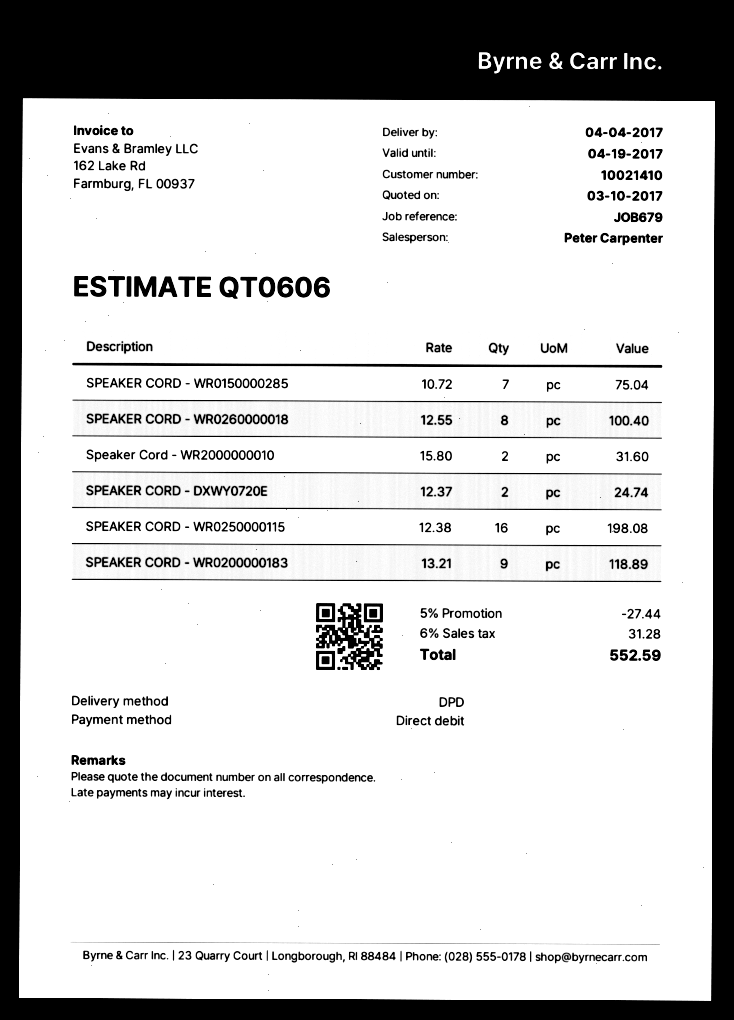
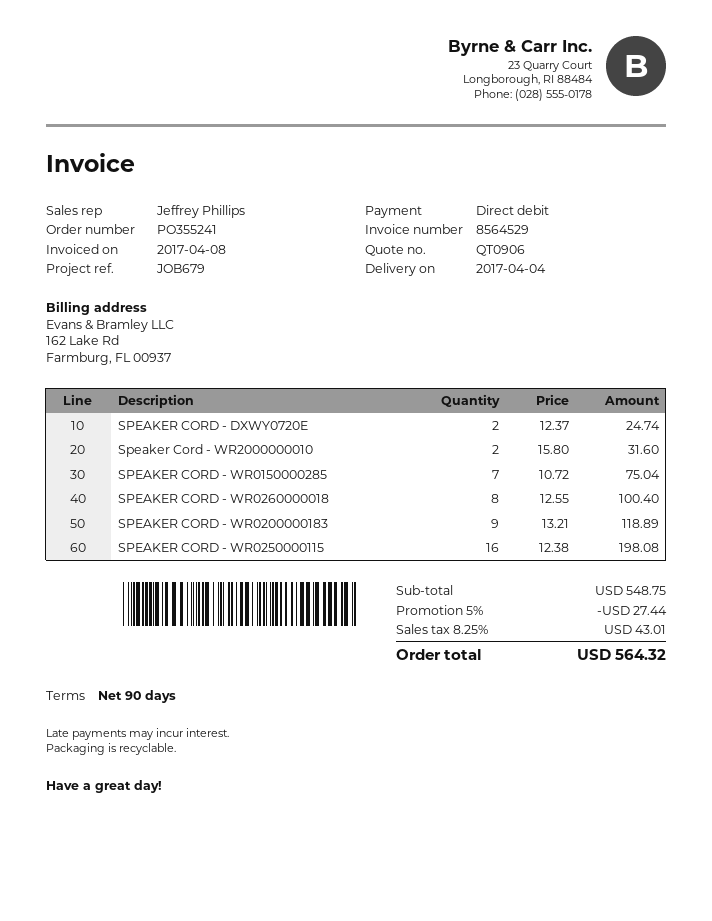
quote number: QT0606 -> QT0906
sales rep: Peter Carpenter -> Jeffrey Phillips
tax: 6% = 31.28 -> 8.25% = 43.01
total: 552.59 -> 564.32

